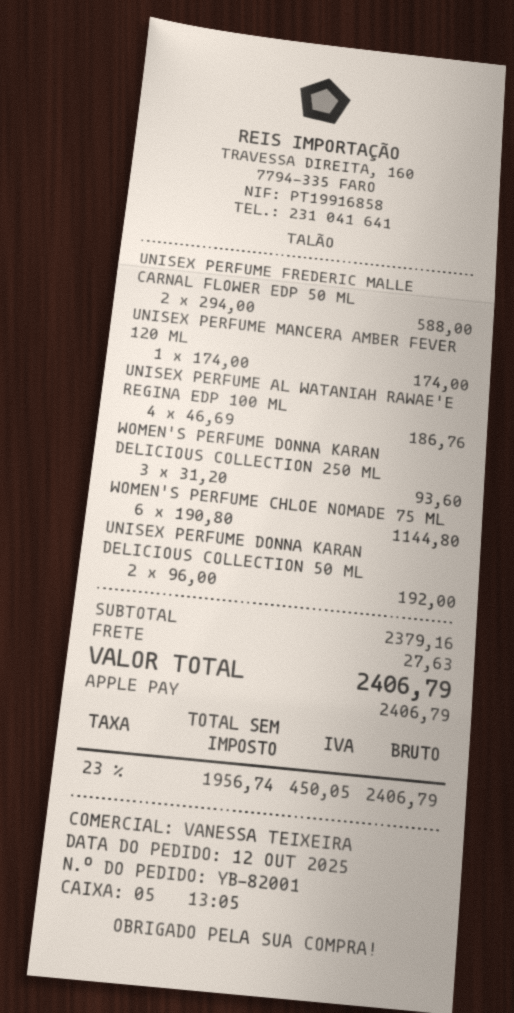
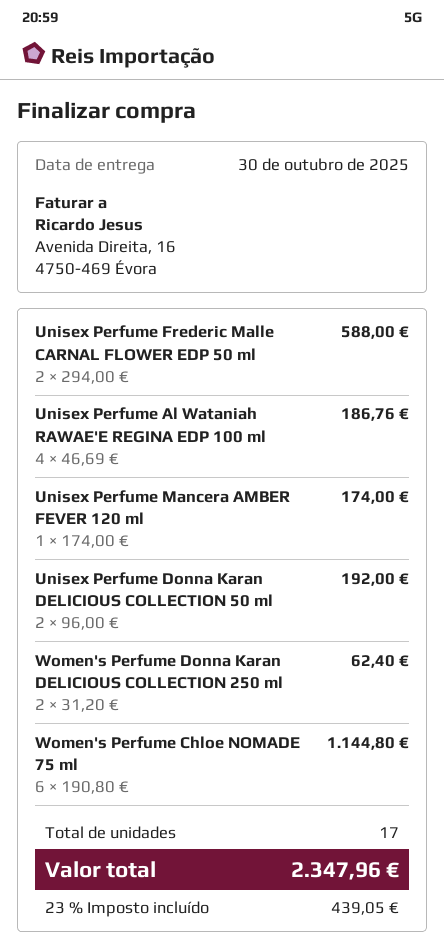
WOMEN'S PERFUME DONNA KARAN DELICIOUS COLLECTION 250 ML: 3 x 31.20 = 93.60 -> 2 x 31.20 = 62.40
shipping: 27.63 -> none
tax: 23% = 450.05 -> 23% = 439.05
total: 2406.79 -> 2347.96

